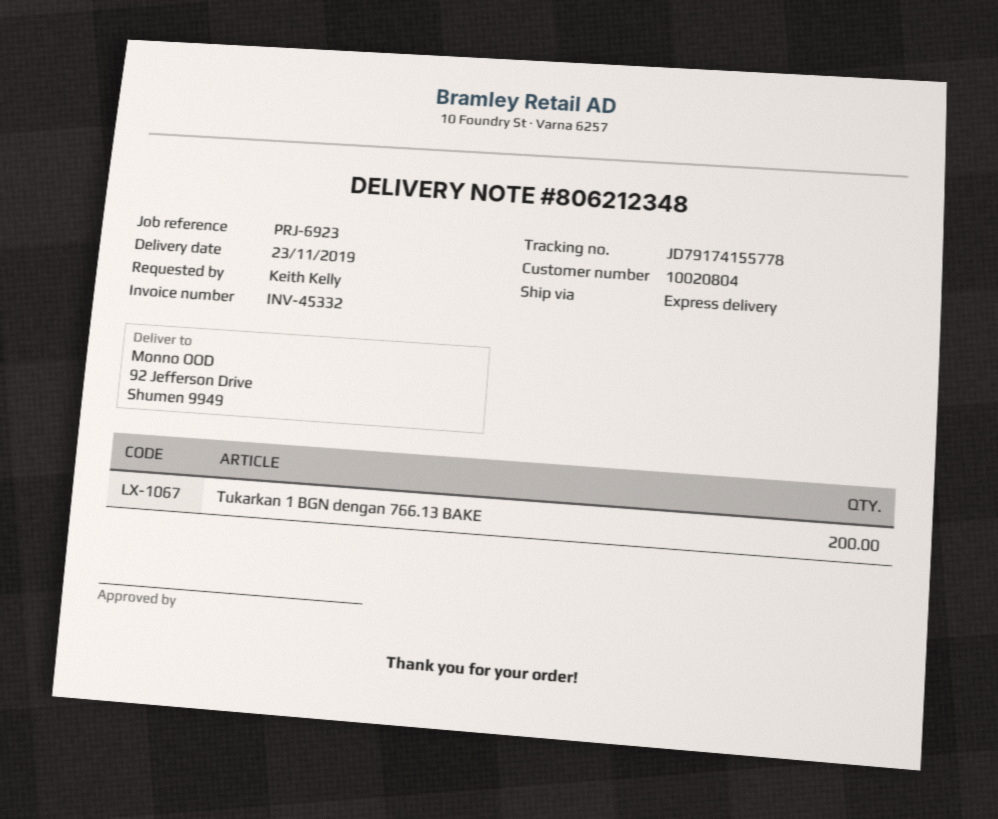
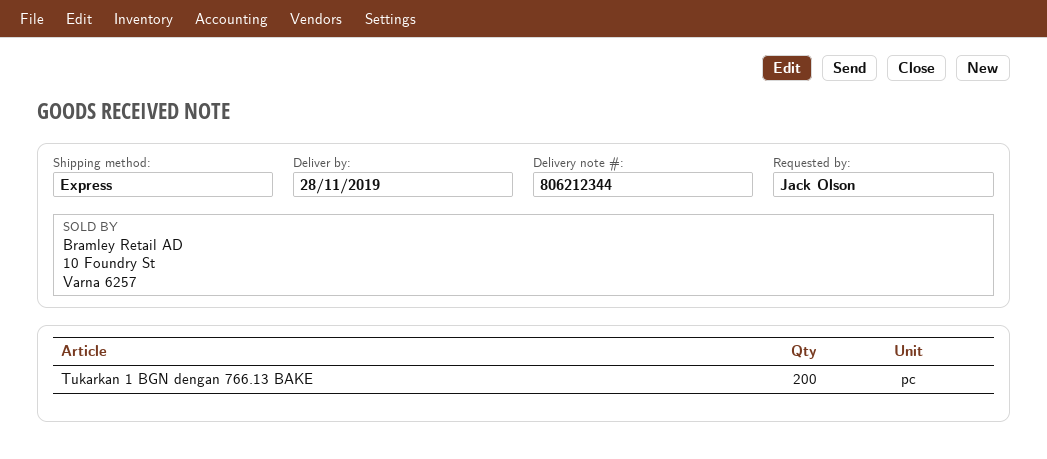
delivery note number: 806212348 -> 806212344
delivery date: 2019-11-23 -> 2019-11-28
ordered by: Keith Kelly -> Jack Olson

